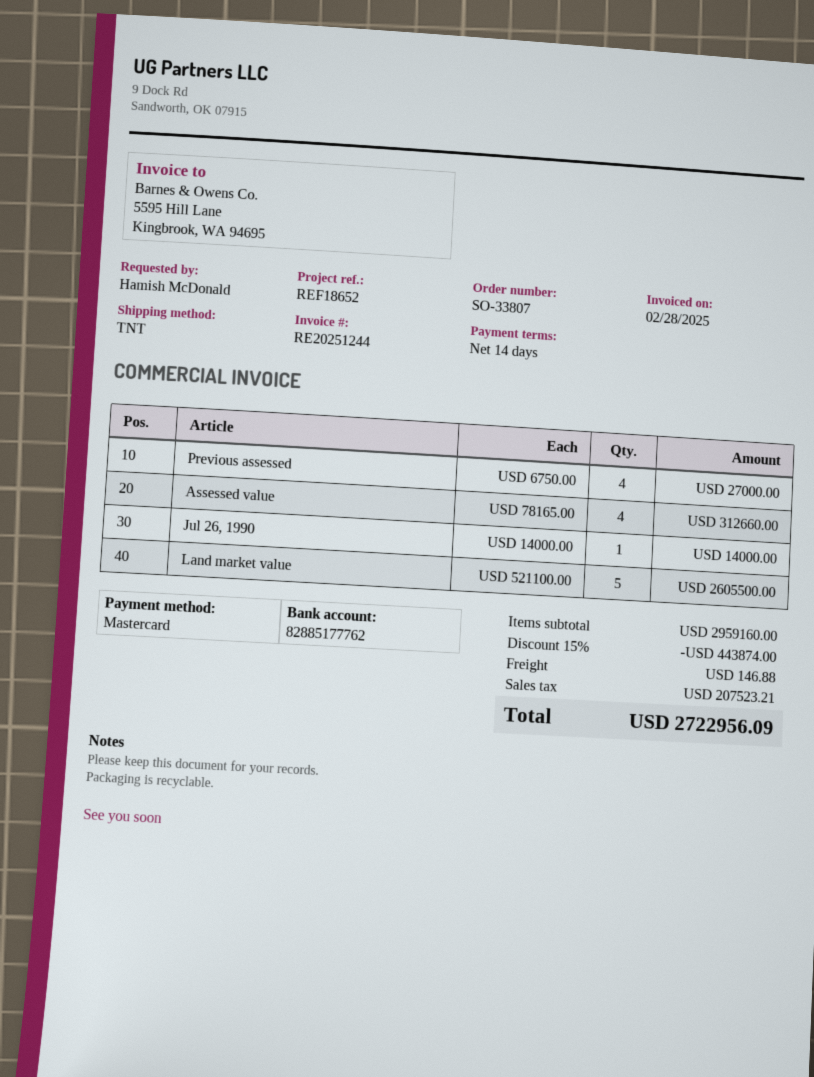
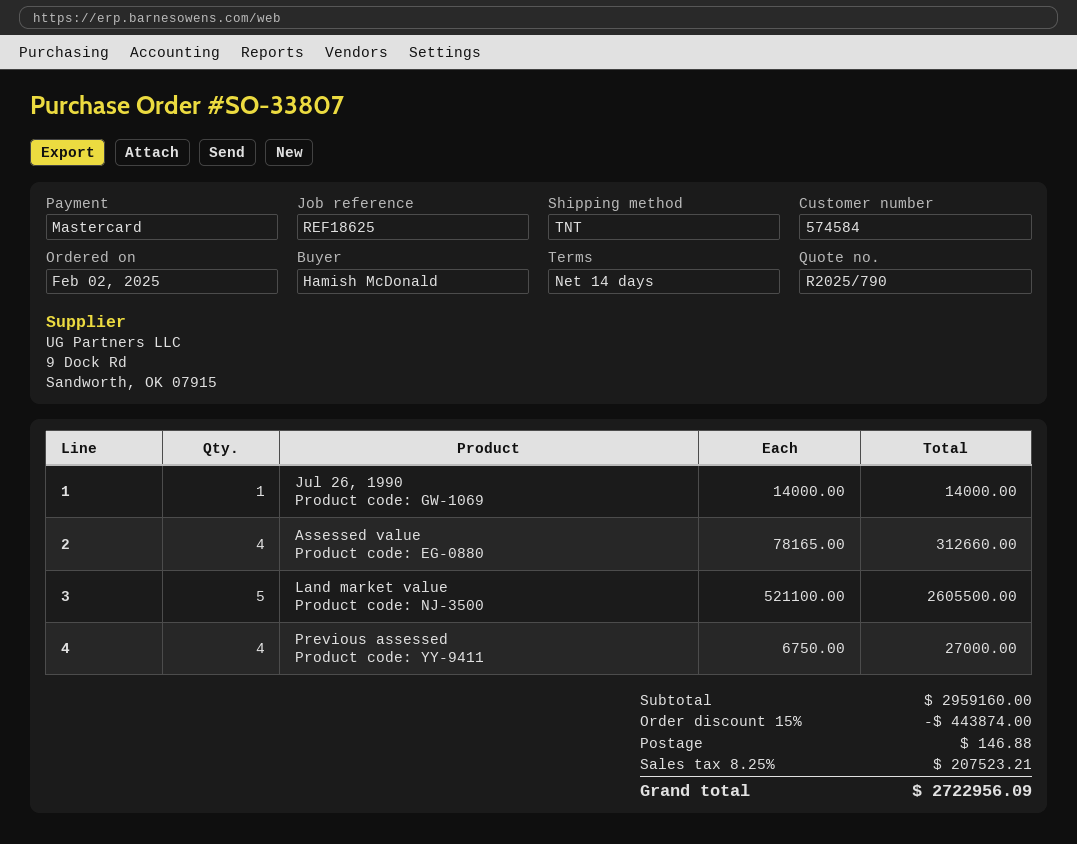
reference: REF18652 -> REF18625

